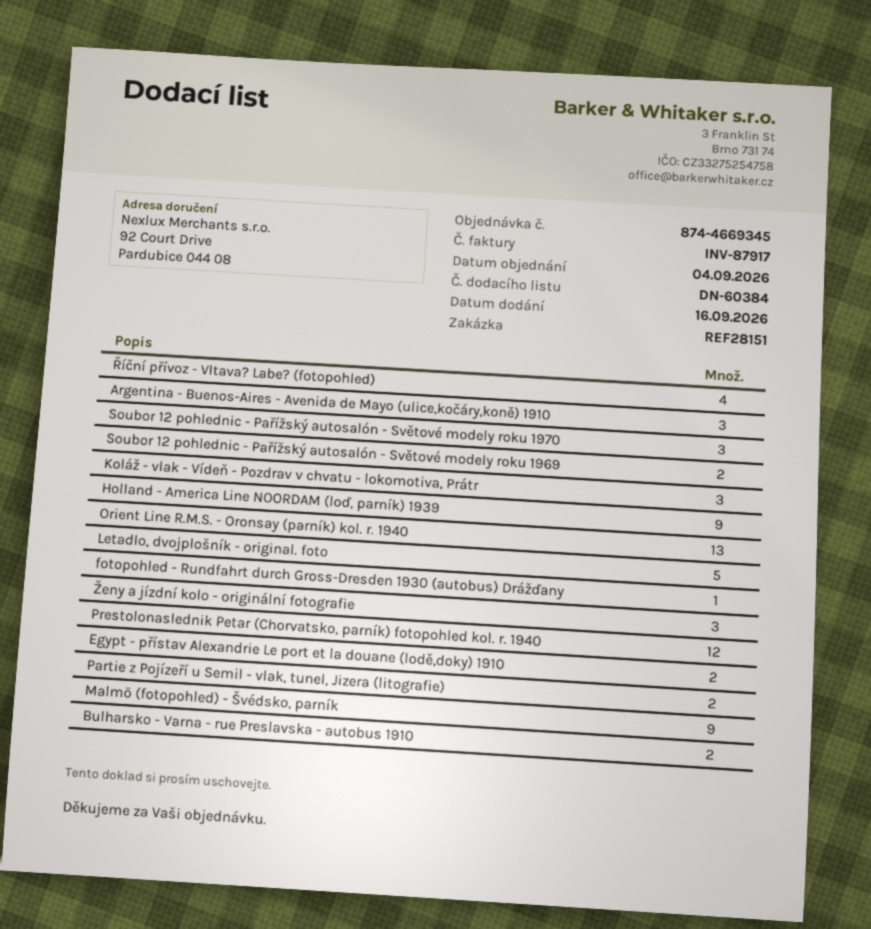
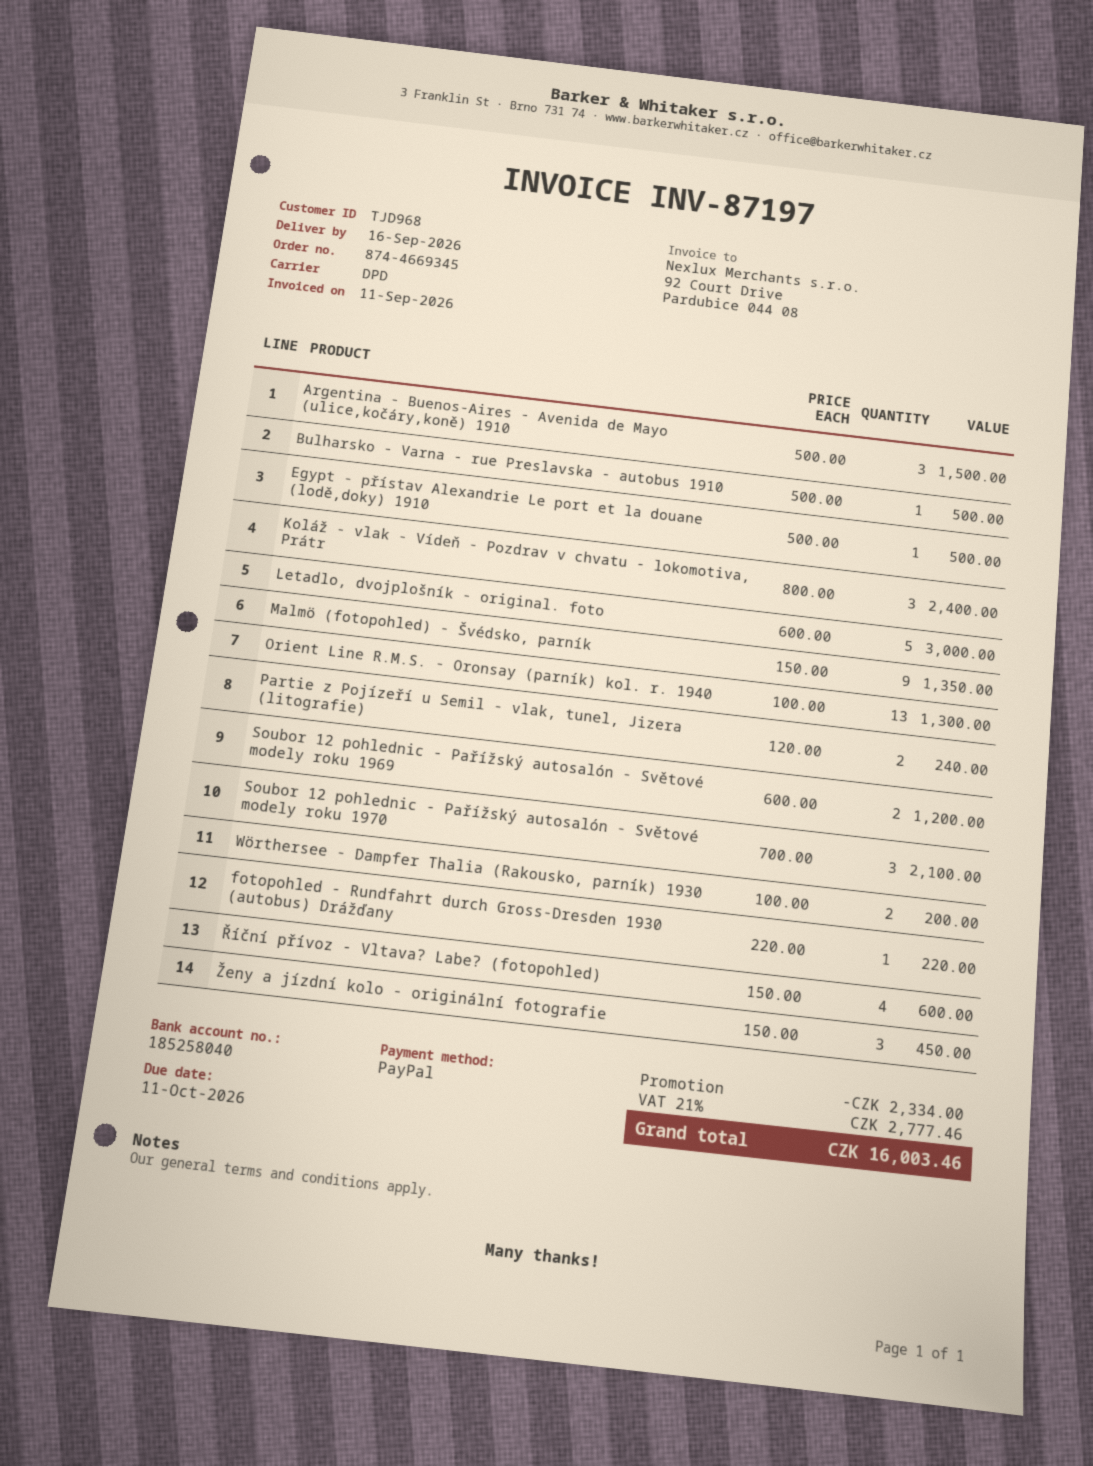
invoice number: INV-87917 -> INV-87197
Holland - America Line NOORDAM (loď, parník) 1939: 9 -> none
Prestolonaslednik Petar (Chorvatsko, parník) fotopohled kol. r. 1940: 12 -> none
Egypt - přístav Alexandrie Le port et la douane (lodě,doky) 1910: 2 -> 1
Bulharsko - Varna - rue Preslavska - autobus 1910: 2 -> 1
Wörthersee - Dampfer Thalia (Rakousko, parník) 1930: none -> 2

